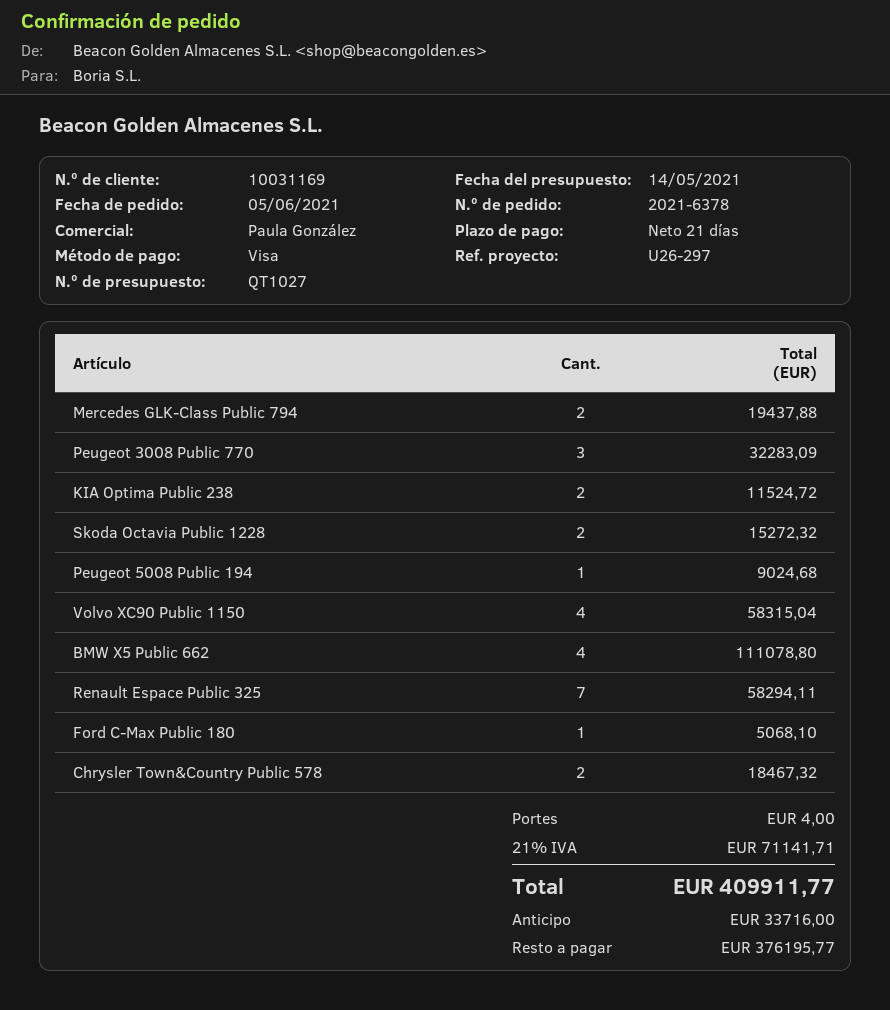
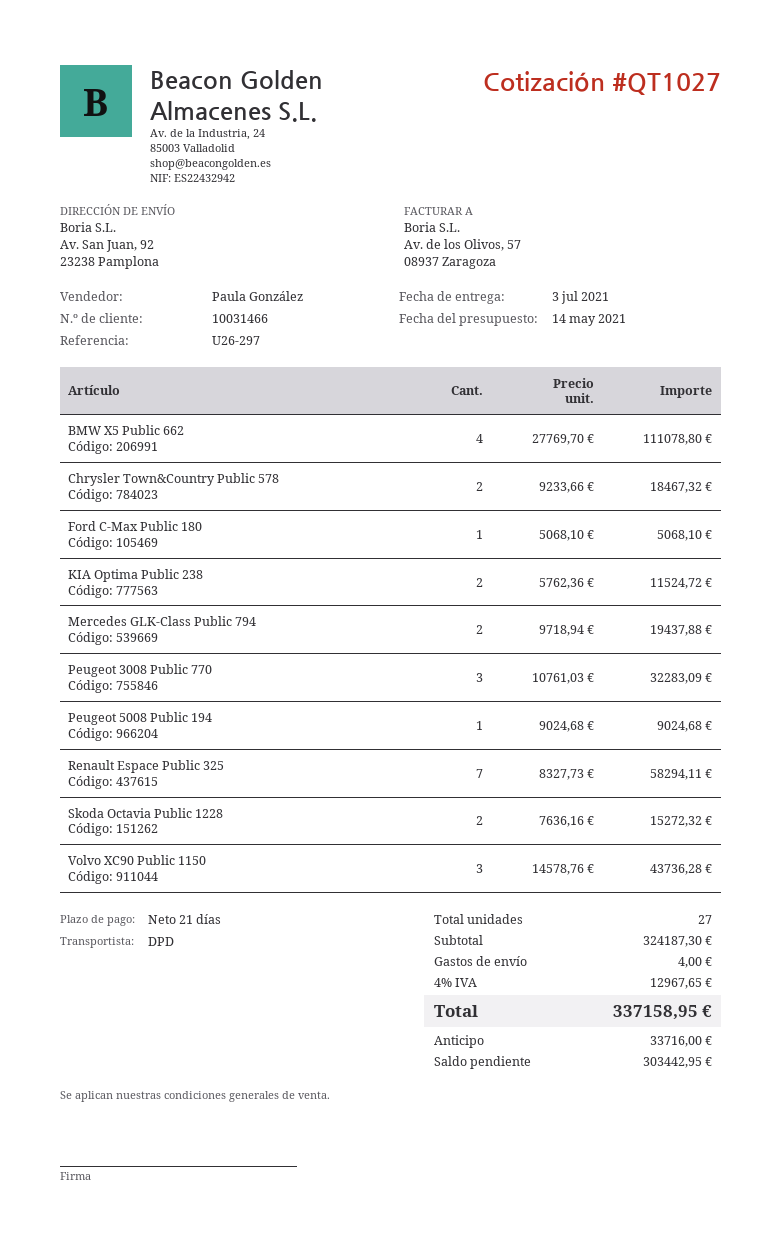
customer number: 10031169 -> 10031466
Volvo XC90 Public 1150: 4 for 58315.04 -> 3 for 43736.28
tax: 21% = 71141.71 -> 4% = 12967.65
total: 409911.77 -> 337158.95
balance: 376195.77 -> 303442.95

